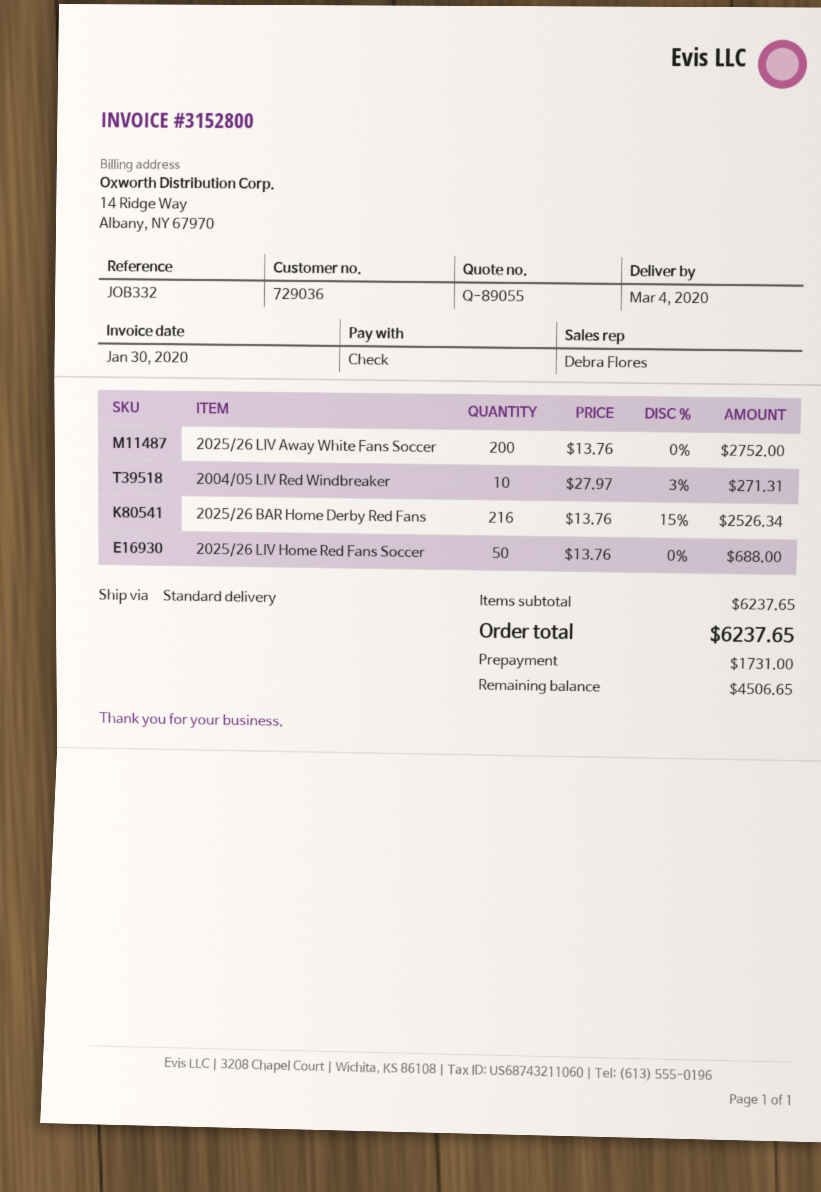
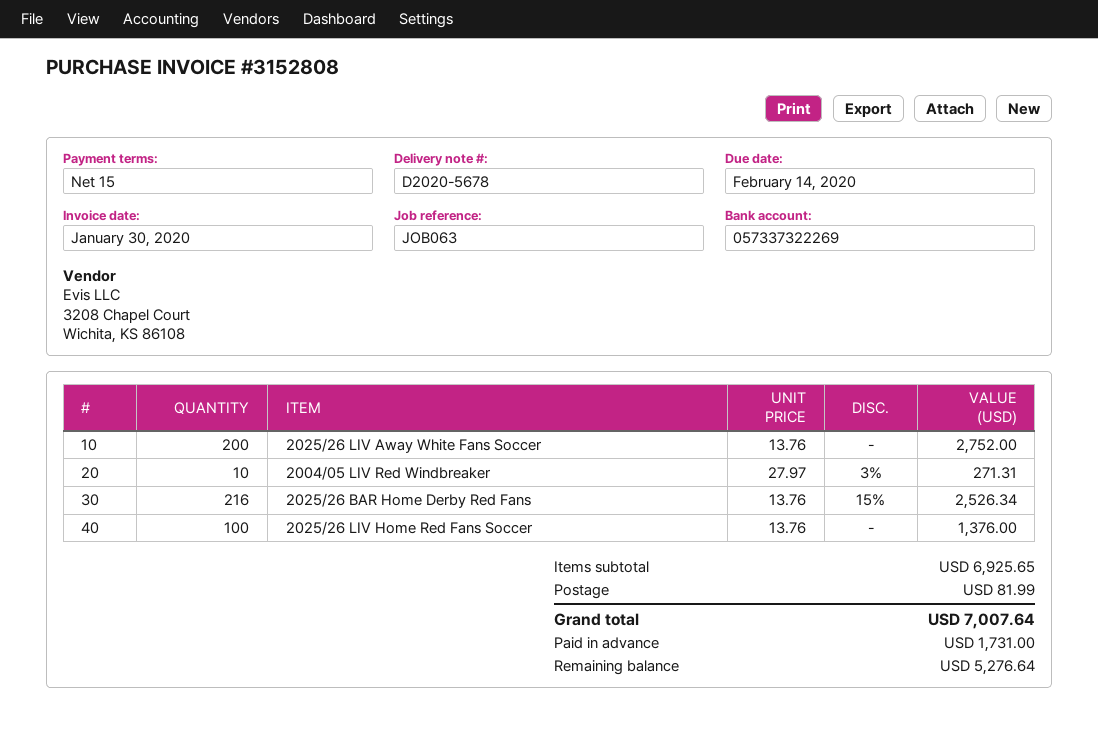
invoice number: 3152800 -> 3152808
reference: JOB332 -> JOB063
2025/26 LIV Home Red Fans Soccer: 50 x 13.76 = 688.00 -> 100 x 13.76 = 1376.00
subtotal: 6237.65 -> 6925.65
shipping: none -> 81.99
total: 6237.65 -> 7007.64
balance: 4506.65 -> 5276.64

